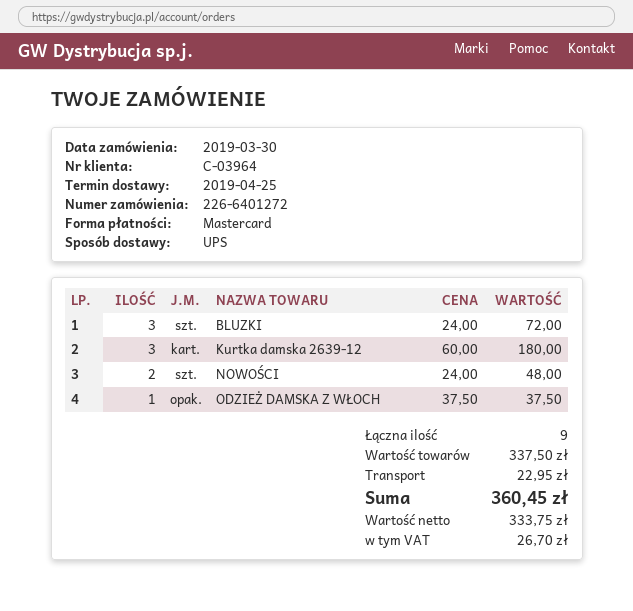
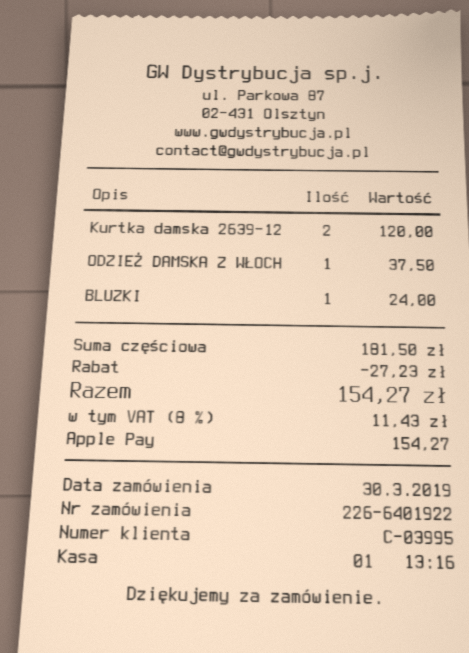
order number: 226-6401272 -> 226-6401922
customer number: C-03964 -> C-03995
payment method: Mastercard -> Apple Pay
BLUZKI: 3 for 72.00 -> 1 for 24.00
Kurtka damska 2639-12: 3 for 180.00 -> 2 for 120.00
NOWOŚCI: 2 for 48.00 -> none
subtotal: 337.50 -> 181.50
discount: none -> 27.23
shipping: 22.95 -> none
tax: 26.70 -> 11.43
total: 360.45 -> 154.27

